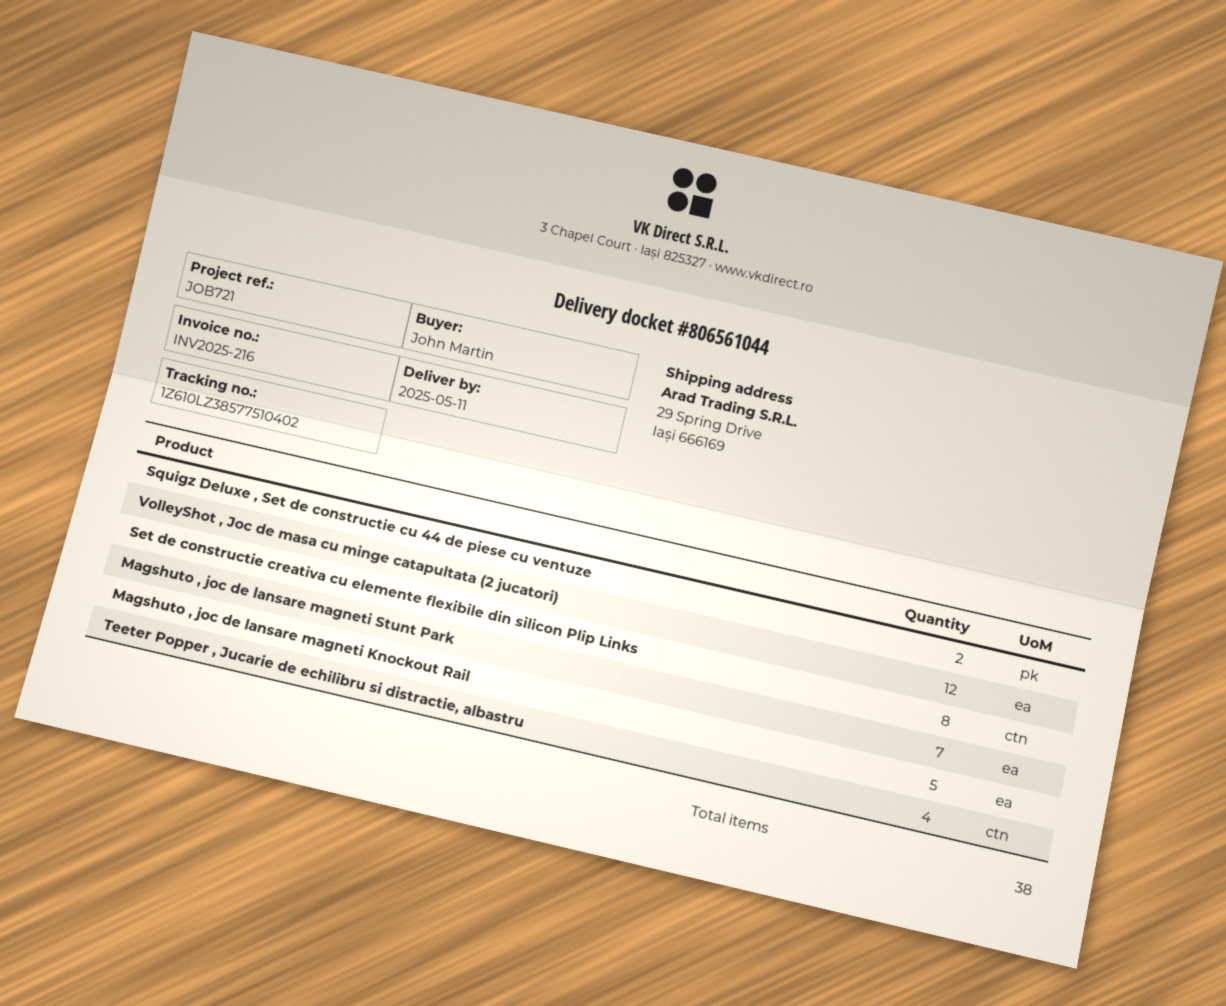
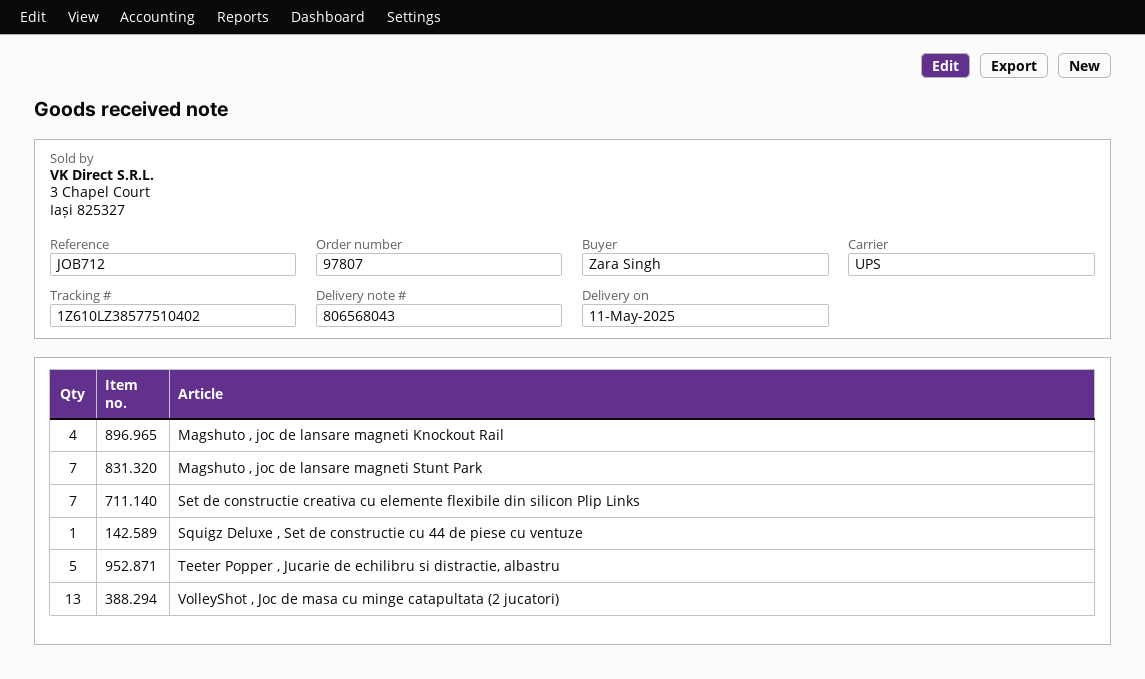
delivery note number: 806561044 -> 806568043
reference: JOB721 -> JOB712
ordered by: John Martin -> Zara Singh
Squigz Deluxe , Set de constructie cu 44 de piese cu ventuze: 2 -> 1
VolleyShot , Joc de masa cu minge catapultata (2 jucatori): 12 -> 13
Set de constructie creativa cu elemente flexibile din silicon Plip Links: 8 -> 7
Magshuto , joc de lansare magneti Knockout Rail: 5 -> 4
Teeter Popper , Jucarie de echilibru si distractie, albastru: 4 -> 5

